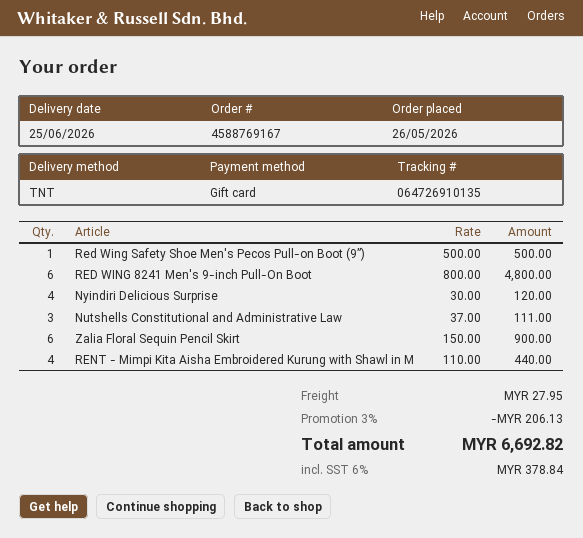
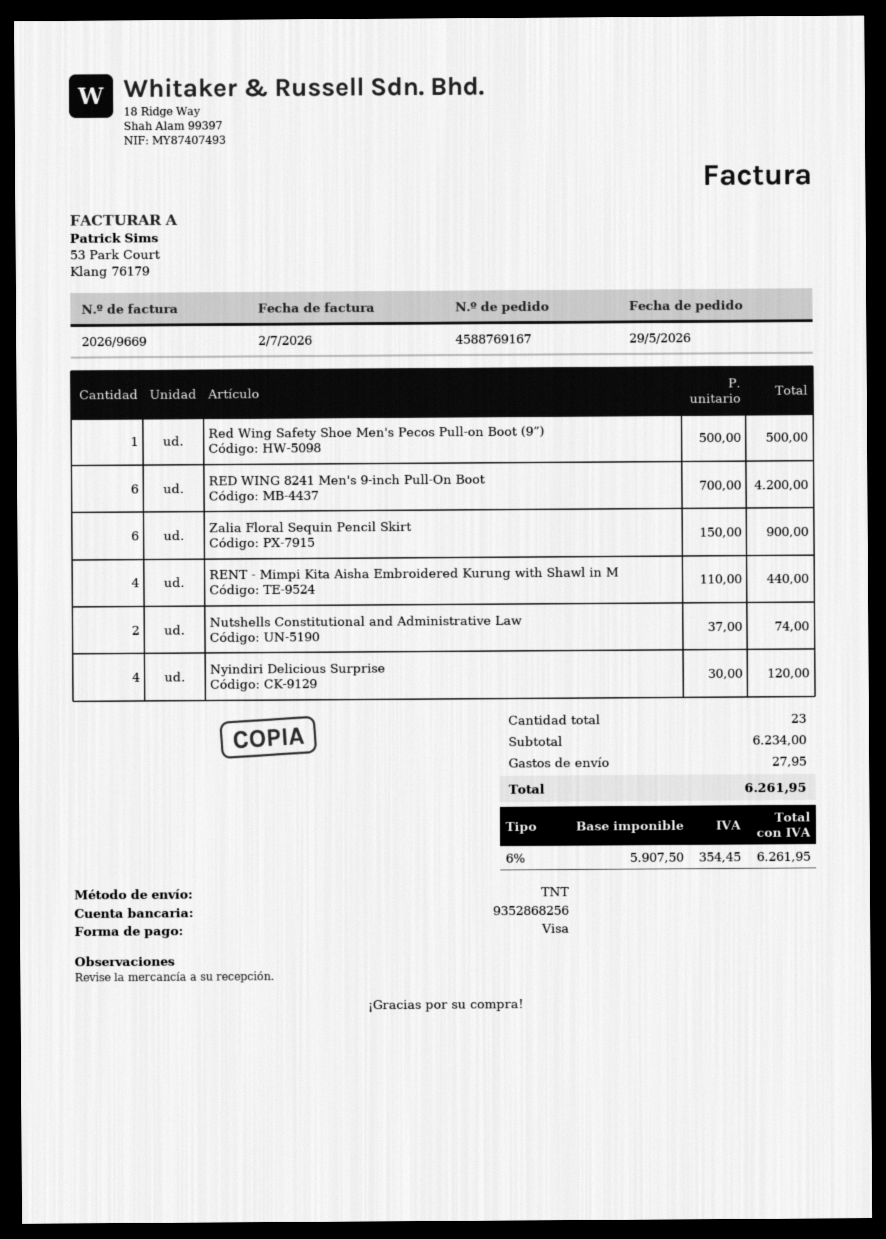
order date: 2026-05-26 -> 2026-05-29
payment method: gift card -> Visa
RED WING 8241 Men's 9-inch Pull-On Boot: 6 x 800.00 = 4800.00 -> 6 x 700.00 = 4200.00
Nutshells Constitutional and Administrative Law: 3 x 37.00 = 111.00 -> 2 x 37.00 = 74.00
discount: 3% = 206.13 -> none
tax: 6% = 378.84 -> 6% = 354.45
total: 6692.82 -> 6261.95

